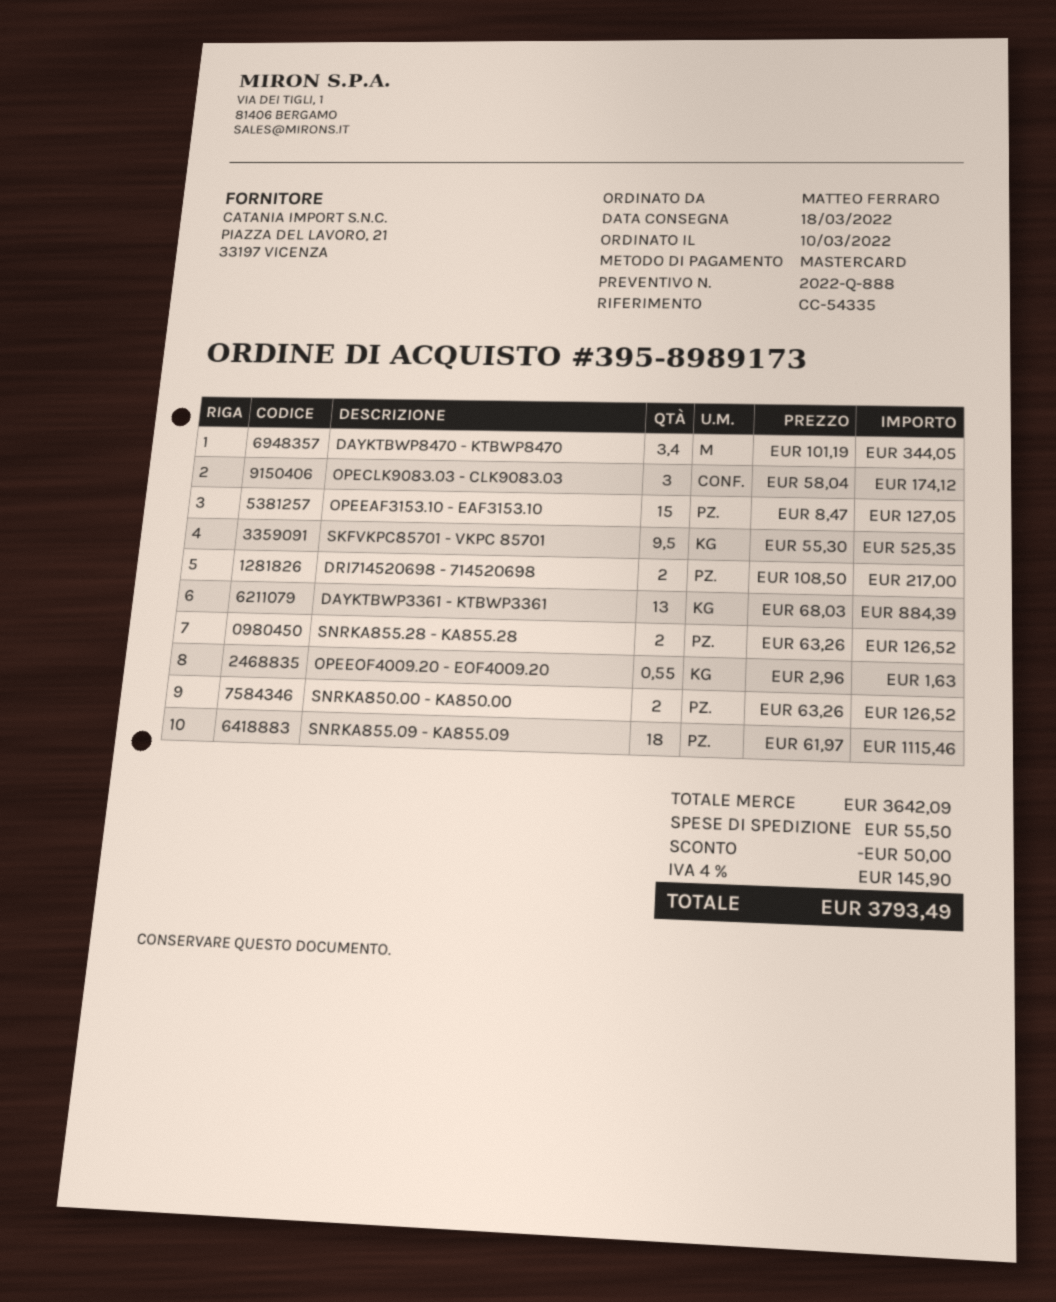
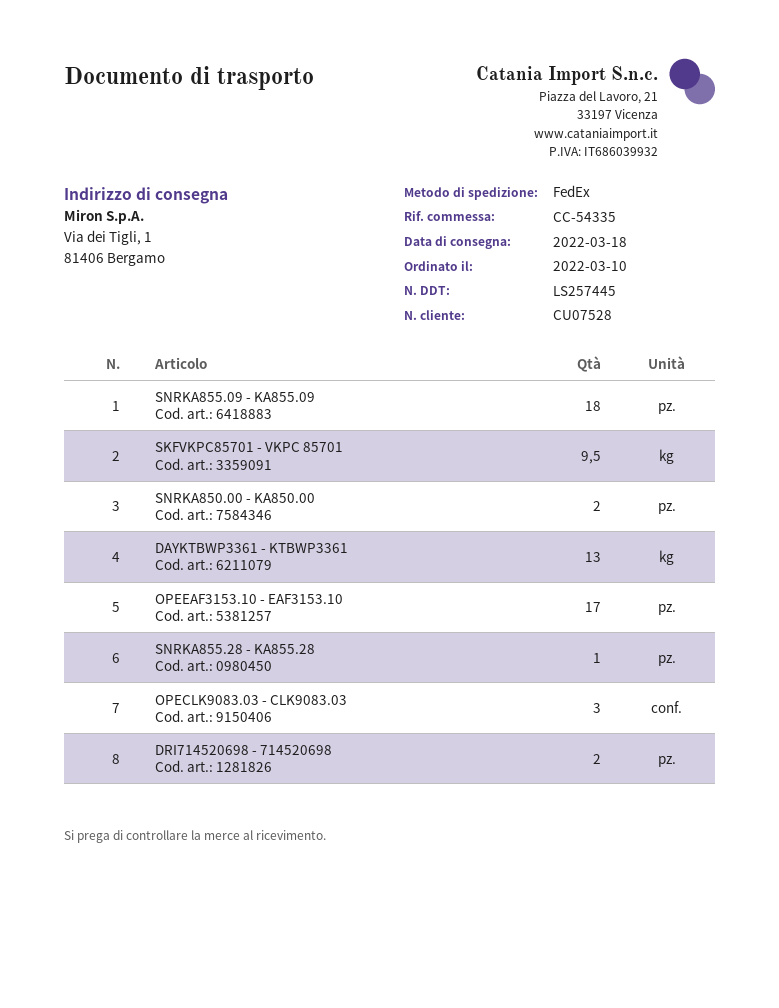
DAYKTBWP8470 - KTBWP8470: 3.4 -> none
OPEEAF3153.10 - EAF3153.10: 15 -> 17
SNRKA855.28 - KA855.28: 2 -> 1
OPEEOF4009.20 - EOF4009.20: 0.55 -> none

